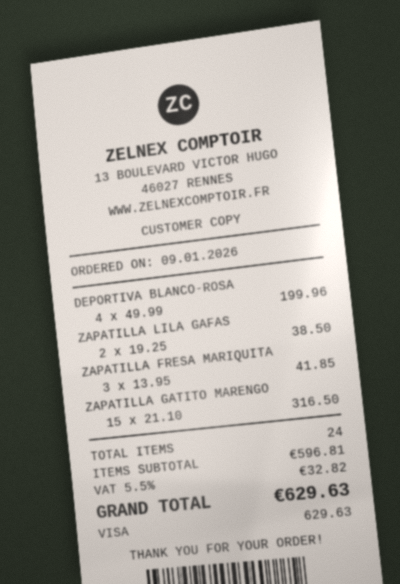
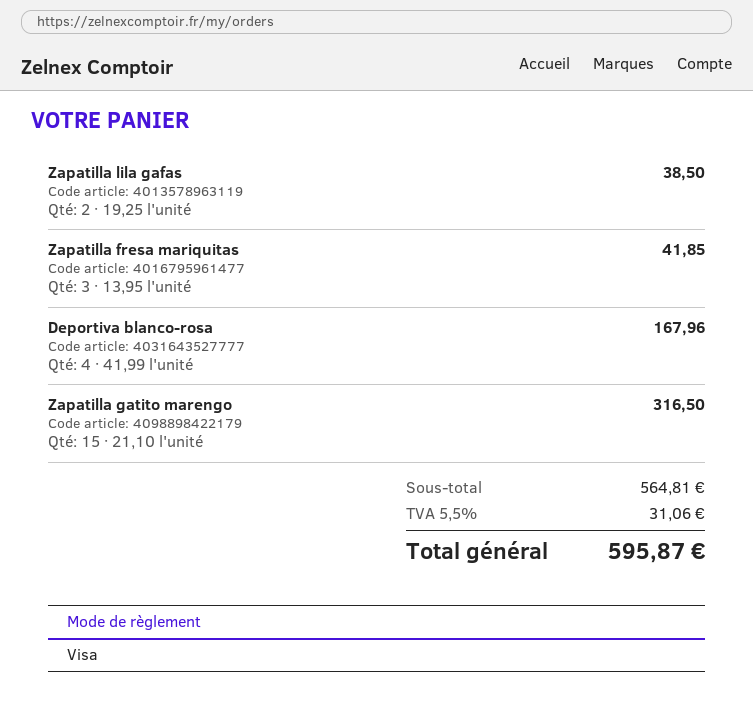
DEPORTIVA BLANCO-ROSA: 4 x 49.99 = 199.96 -> 4 x 41.99 = 167.96
subtotal: 596.81 -> 564.81
tax: 5.5% = 32.82 -> 5.5% = 31.06
total: 629.63 -> 595.87

